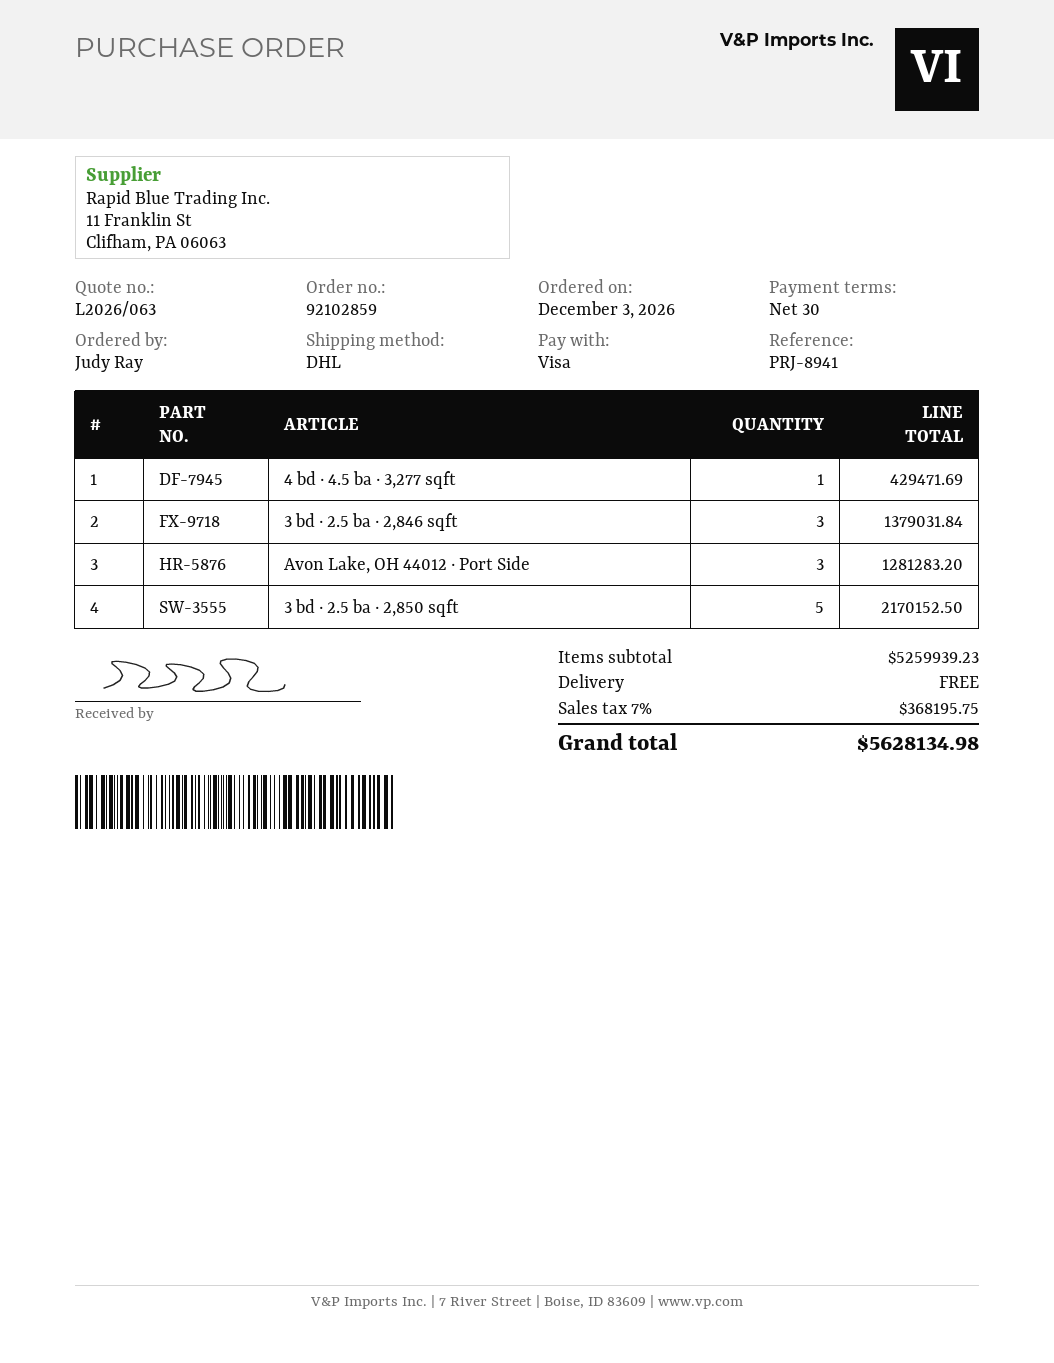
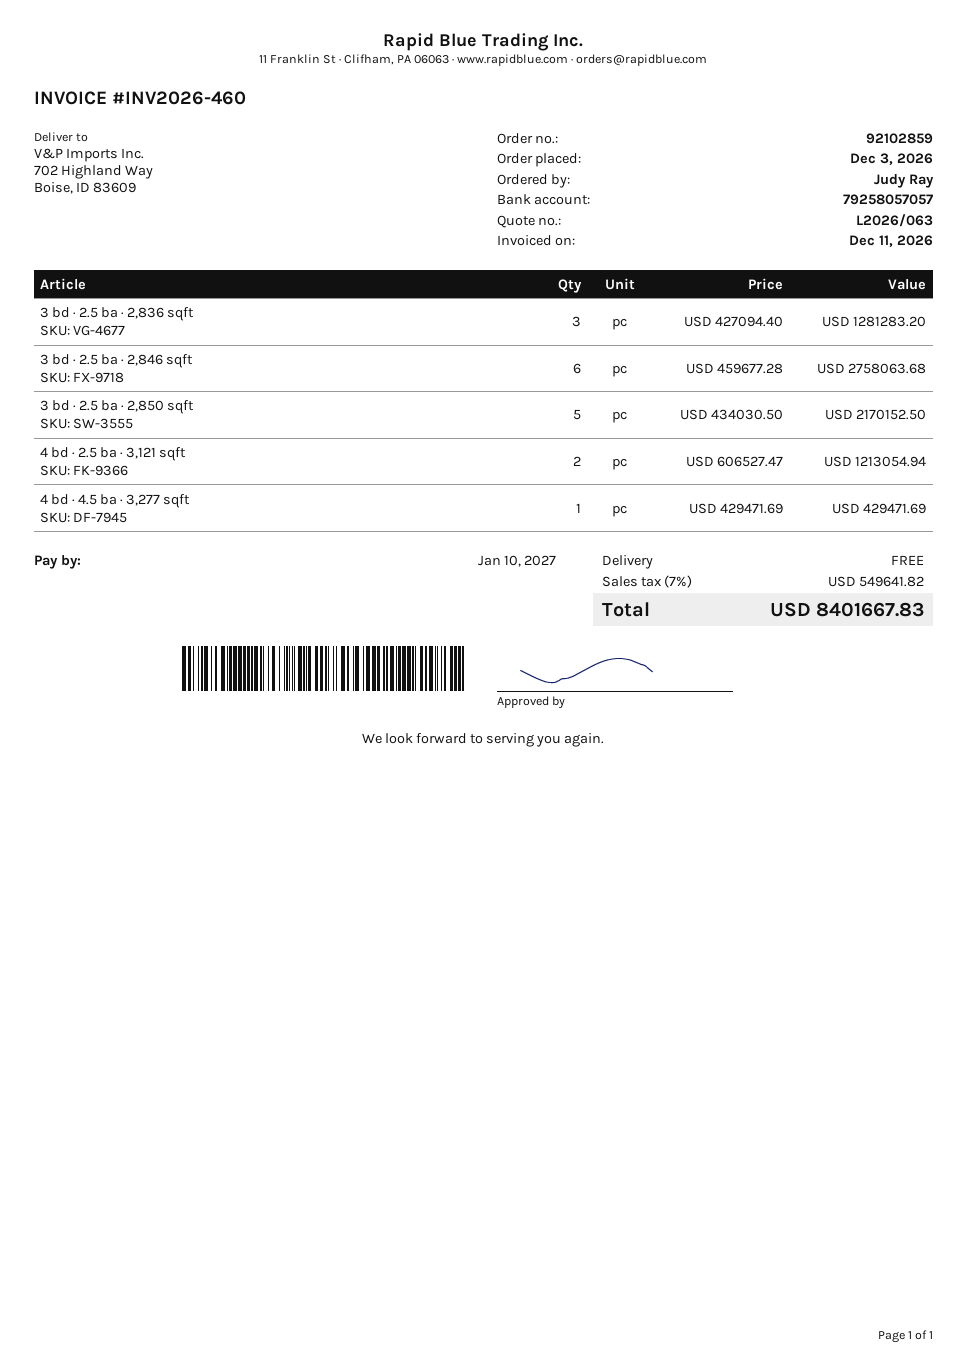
3 bd · 2.5 ba · 2,846 sqft: 3 for 1379031.84 -> 6 for 2758063.68
Avon Lake, OH 44012 · Port Side: 3 for 1281283.20 -> none
3 bd · 2.5 ba · 2,836 sqft: none -> 3 for 1281283.20
4 bd · 2.5 ba · 3,121 sqft: none -> 2 for 1213054.94
tax: 7% = 368195.75 -> 7% = 549641.82
total: 5628134.98 -> 8401667.83

